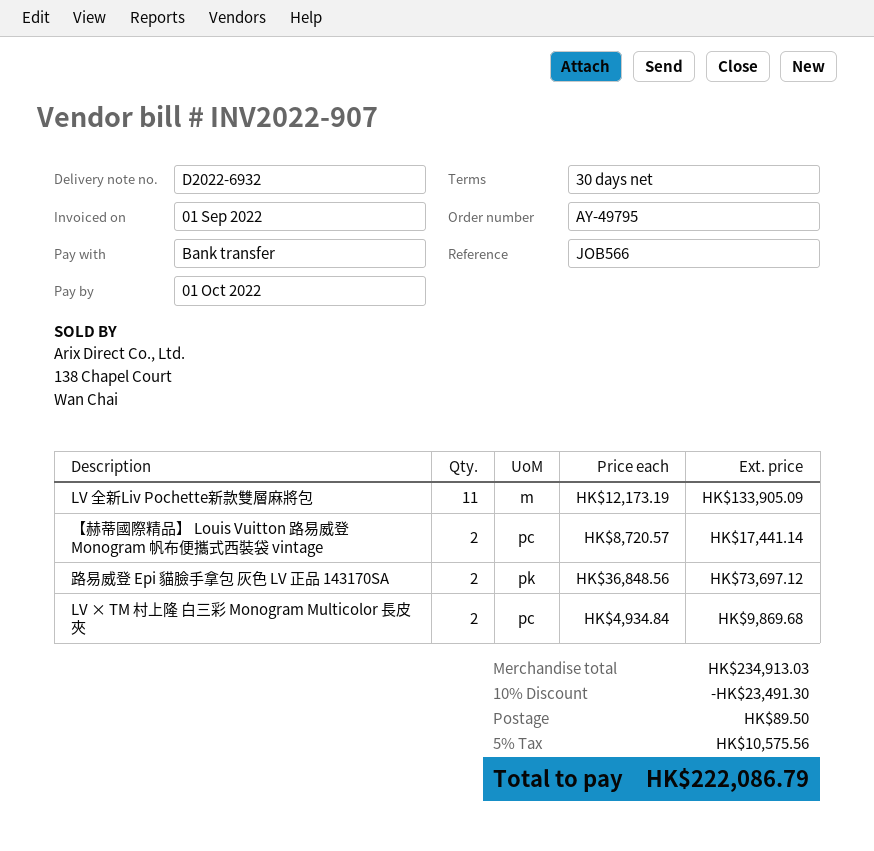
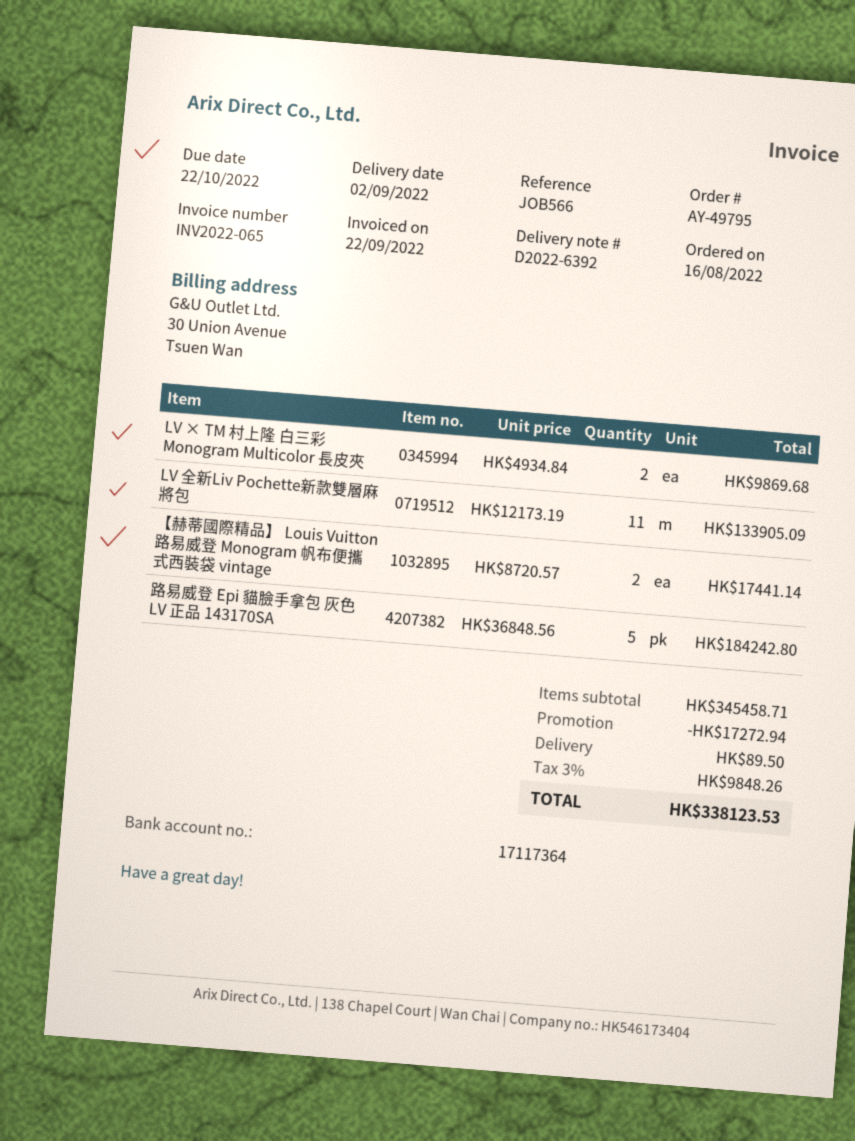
delivery note number: D2022-6932 -> D2022-6392
invoice number: INV2022-907 -> INV2022-065
invoice date: 2022-09-01 -> 2022-09-22
due date: 2022-10-01 -> 2022-10-22
路易威登 Epi 貓臉手拿包 灰色 LV 正品 143170SA: 2 x 36848.56 = 73697.12 -> 5 x 36848.56 = 184242.80
subtotal: 234913.03 -> 345458.71
discount: 23491.30 -> 17272.94
tax: 5% = 10575.56 -> 3% = 9848.26
total: 222086.79 -> 338123.53

